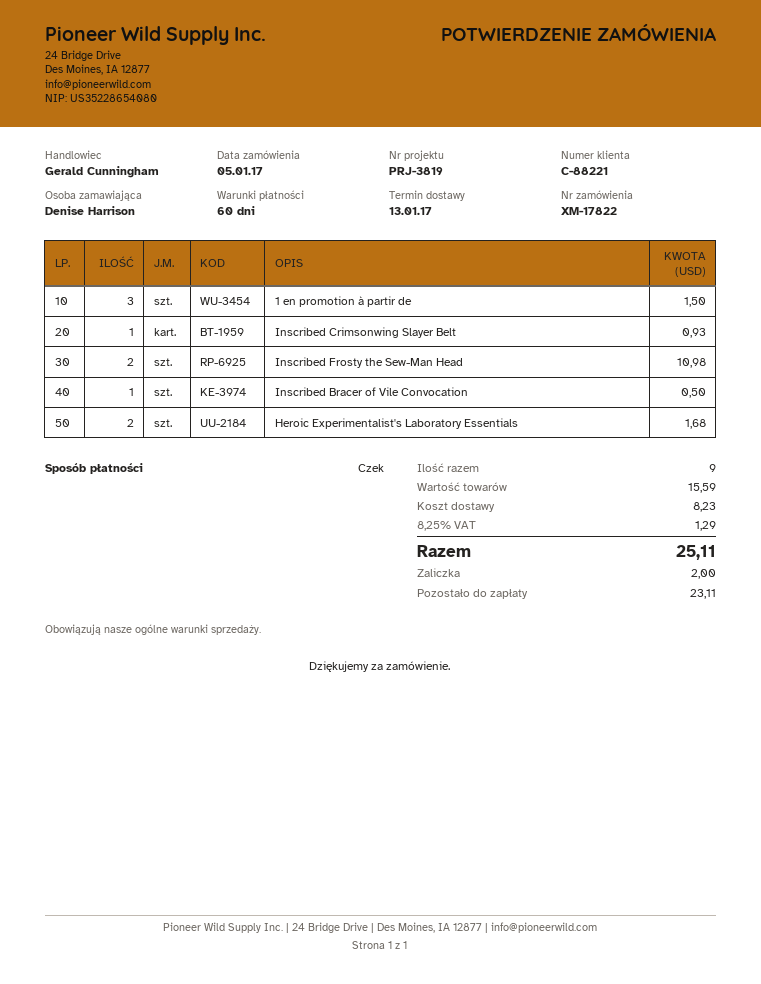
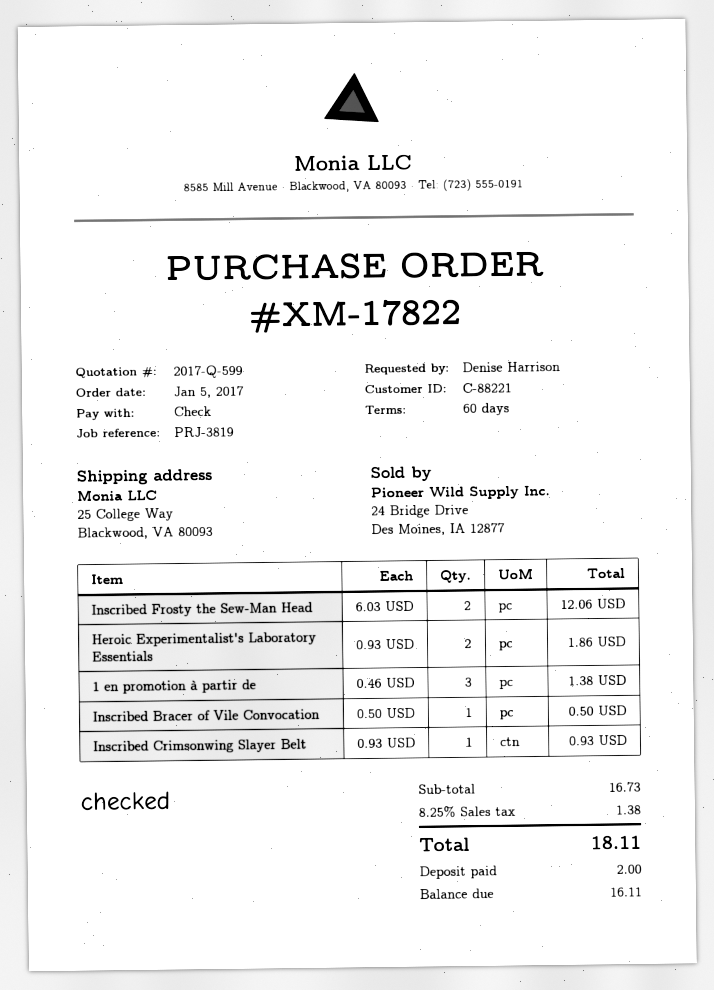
1 en promotion à partir de: 3 for 1.50 -> 3 for 1.38
Inscribed Frosty the Sew-Man Head: 2 for 10.98 -> 2 for 12.06
Heroic Experimentalist's Laboratory Essentials: 2 for 1.68 -> 2 for 1.86
subtotal: 15.59 -> 16.73
shipping: 8.23 -> none
tax: 8.25% = 1.29 -> 8.25% = 1.38
total: 25.11 -> 18.11
balance: 23.11 -> 16.11

